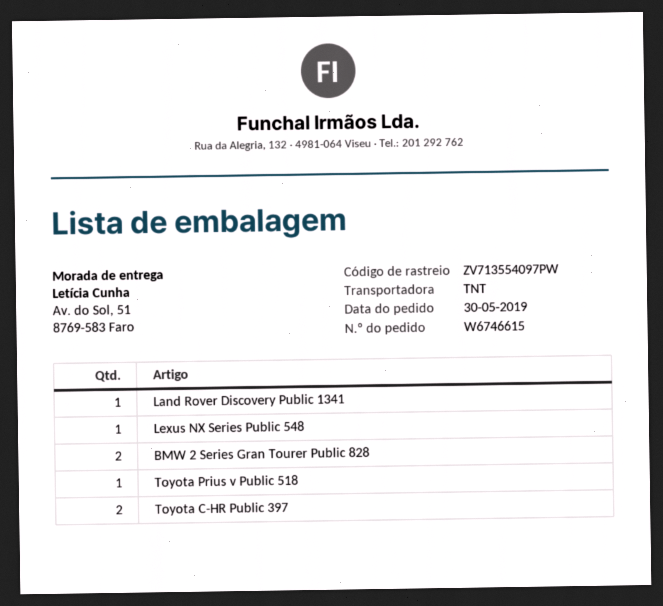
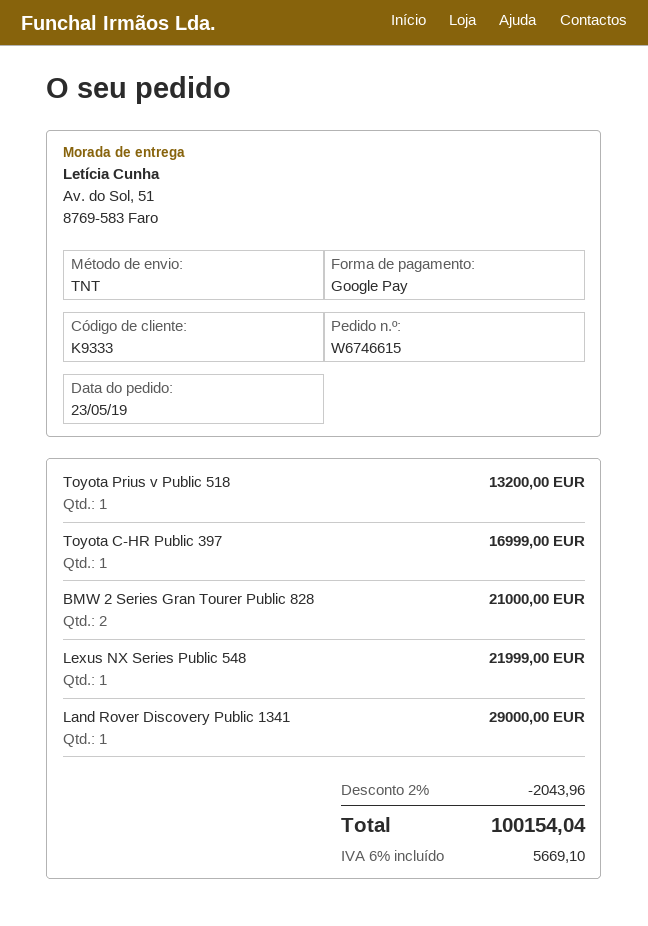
order date: 2019-05-30 -> 2019-05-23
Toyota C-HR Public 397: 2 -> 1

